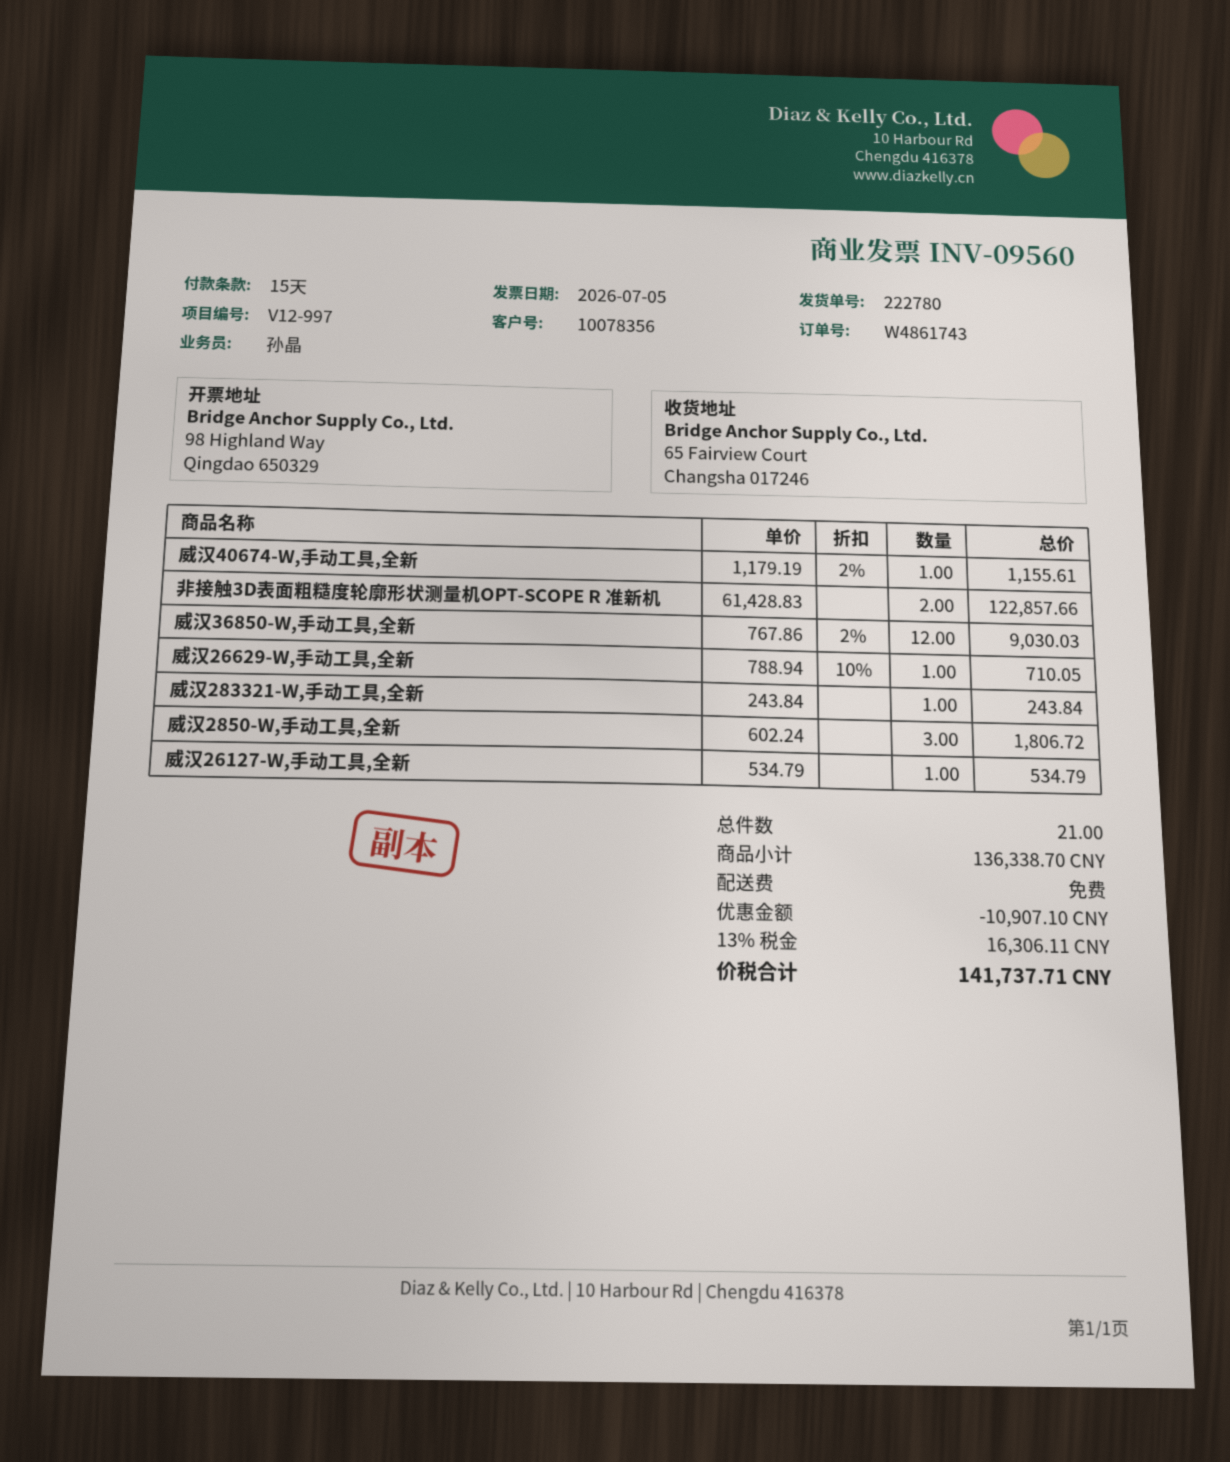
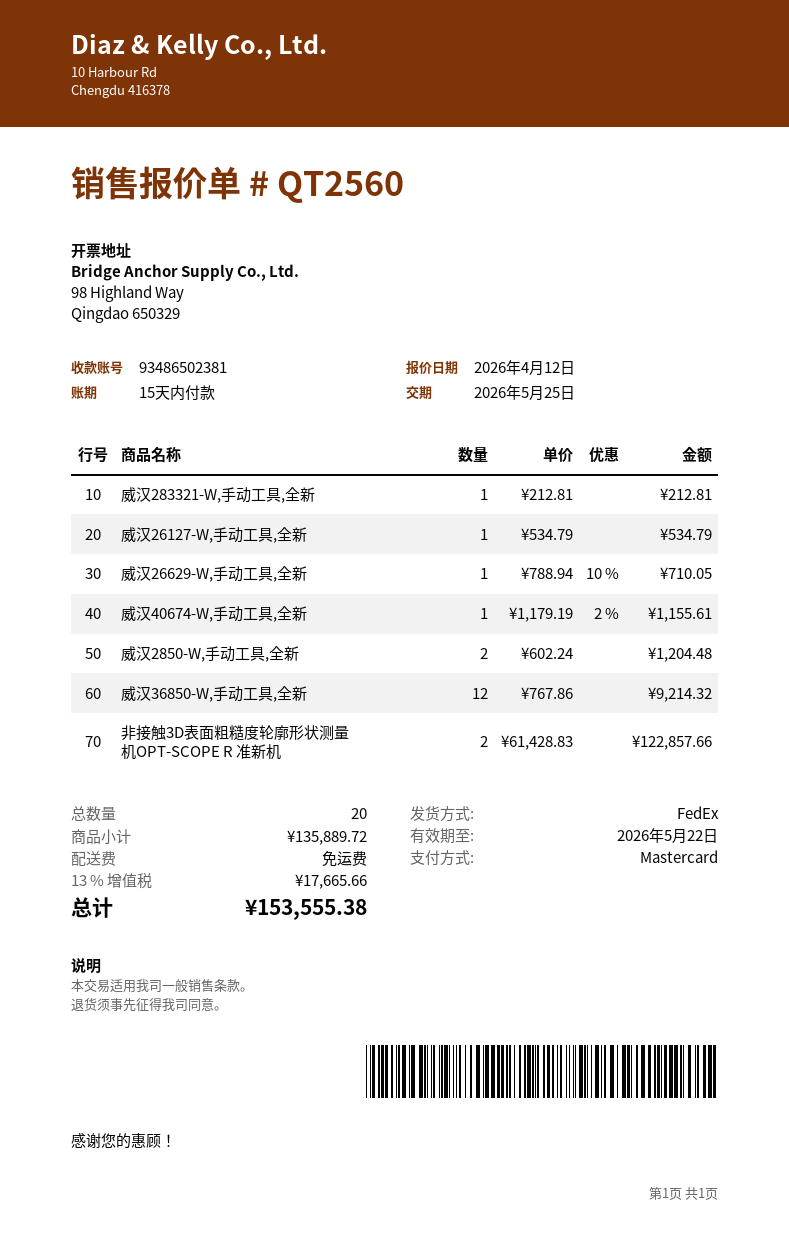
威汉36850-W,手动工具,全新: 12 x 767.86 - 2% = 9030.03 -> 12 x 767.86 = 9214.32
威汉283321-W,手动工具,全新: 1 x 243.84 = 243.84 -> 1 x 212.81 = 212.81
威汉2850-W,手动工具,全新: 3 x 602.24 = 1806.72 -> 2 x 602.24 = 1204.48
total quantity: 21 -> 20
subtotal: 136338.70 -> 135889.72
discount: 10907.10 -> none
tax: 13% = 16306.11 -> 13% = 17665.66
total: 141737.71 -> 153555.38

